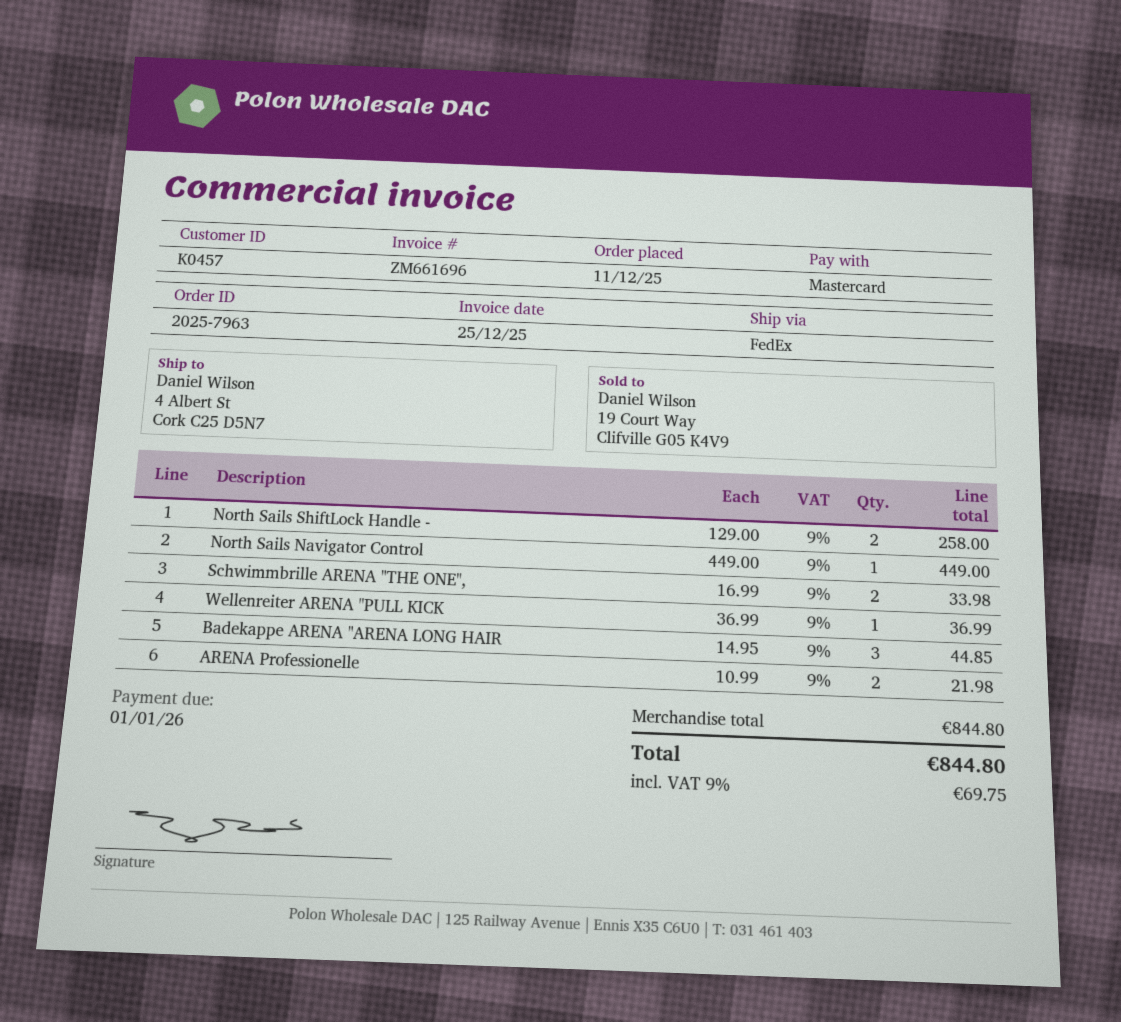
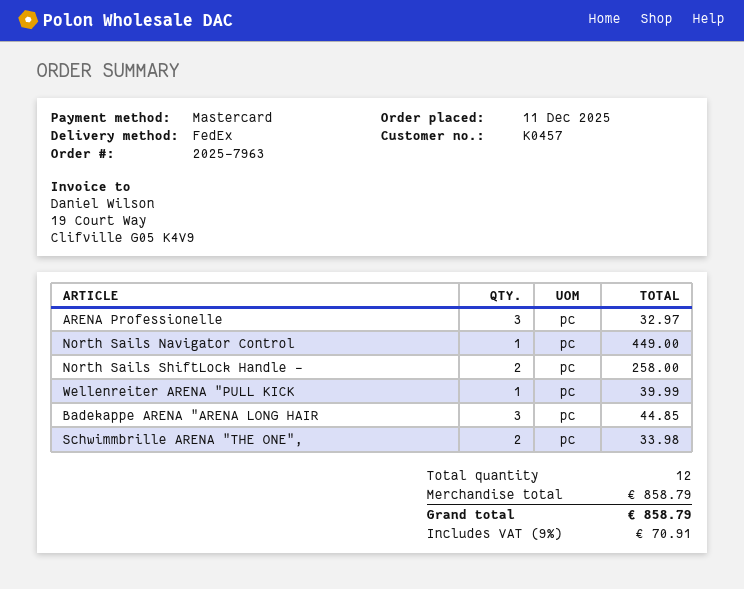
Wellenreiter ARENA "PULL KICK: 1 for 36.99 -> 1 for 39.99
ARENA Professionelle: 2 for 21.98 -> 3 for 32.97
subtotal: 844.80 -> 858.79
tax: 9% = 69.75 -> 9% = 70.91
total: 844.80 -> 858.79

